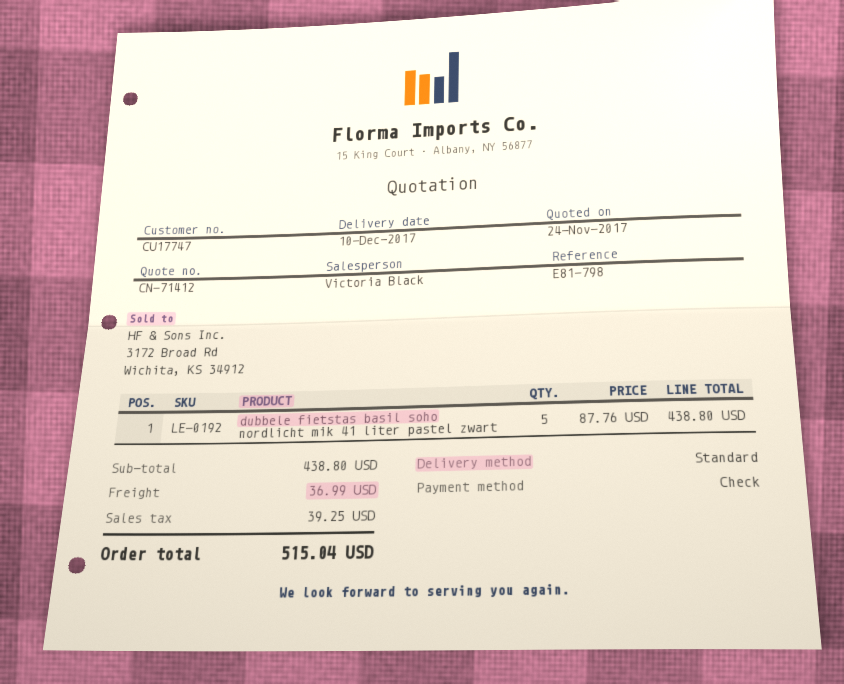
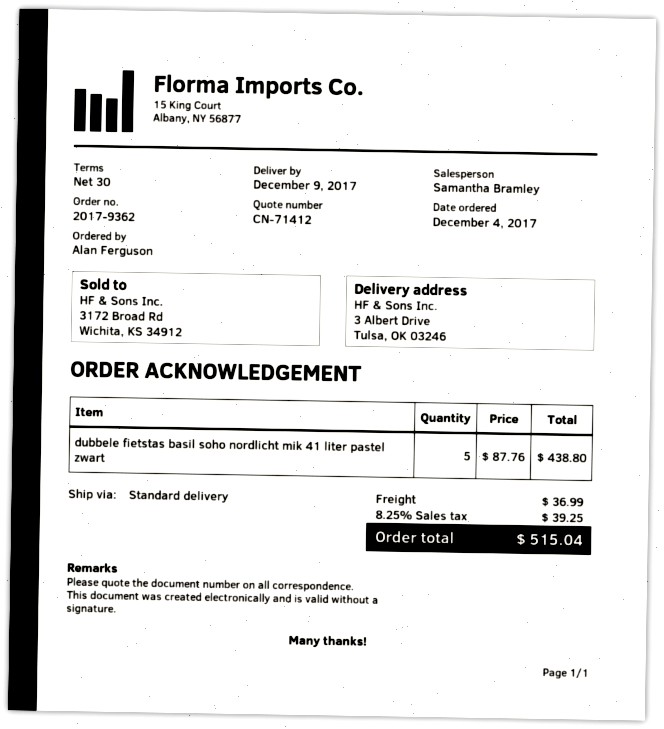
delivery date: 2017-12-10 -> 2017-12-09
sales rep: Victoria Black -> Samantha Bramley

